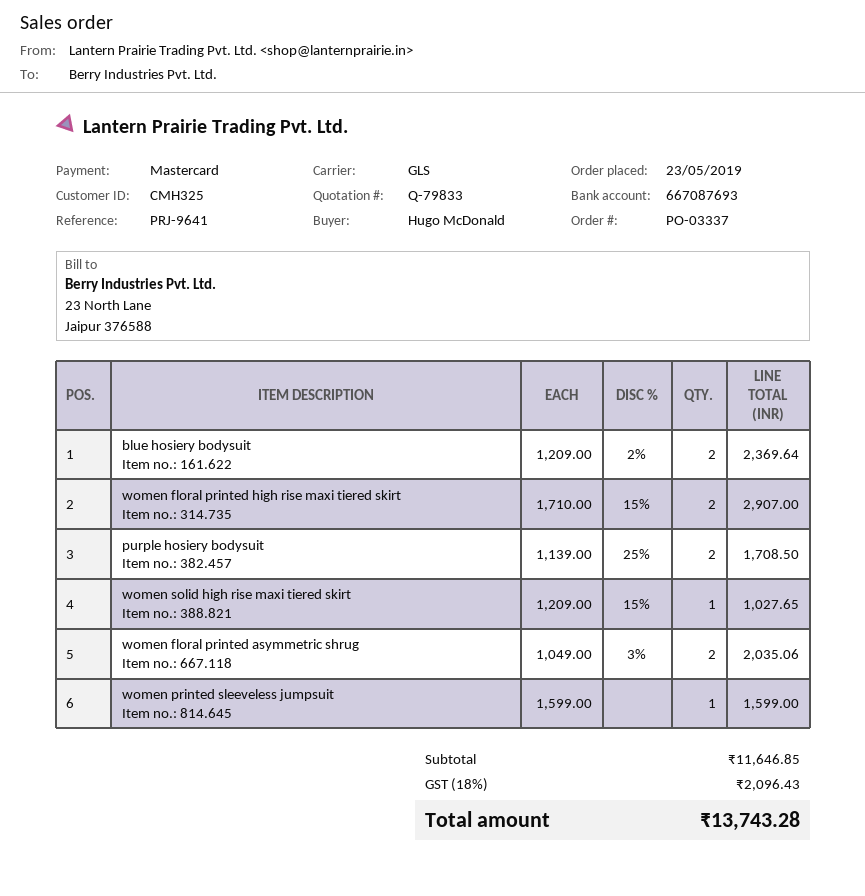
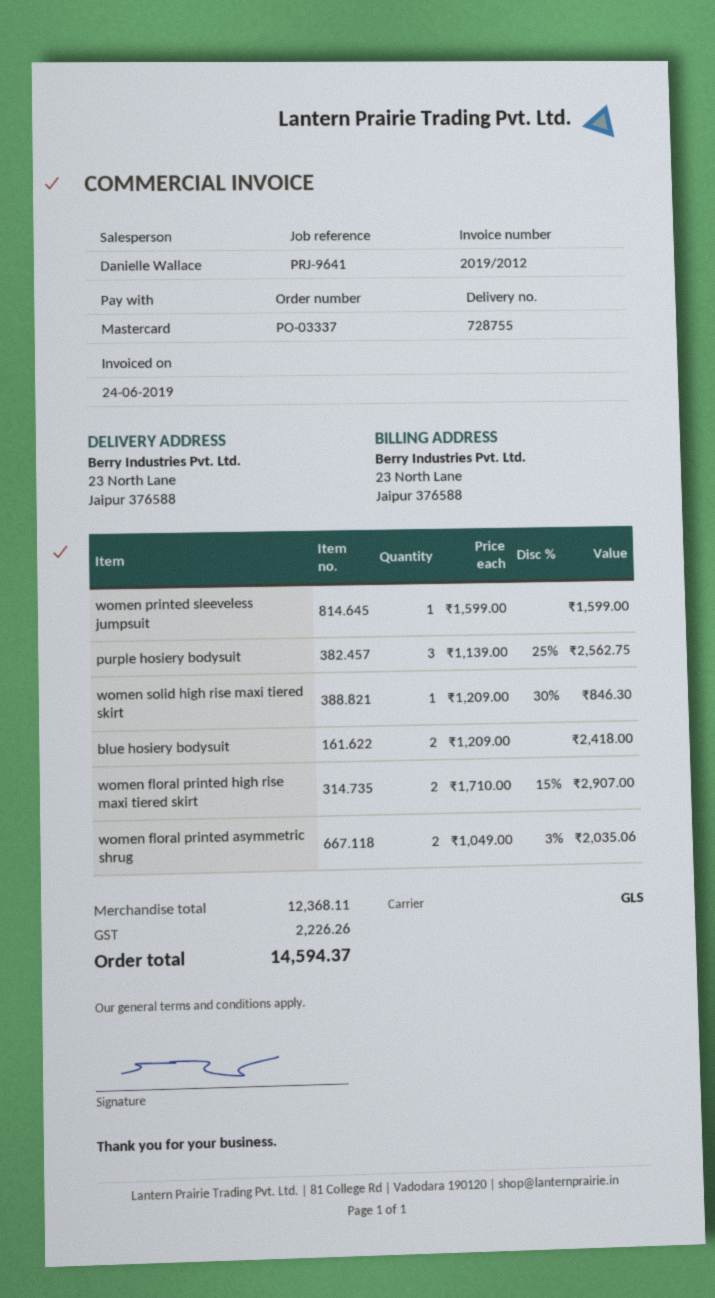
blue hosiery bodysuit: 2 x 1209.00 - 2% = 2369.64 -> 2 x 1209.00 = 2418.00
purple hosiery bodysuit: 2 x 1139.00 - 25% = 1708.50 -> 3 x 1139.00 - 25% = 2562.75
women solid high rise maxi tiered skirt: 1 x 1209.00 - 15% = 1027.65 -> 1 x 1209.00 - 30% = 846.30
subtotal: 11646.85 -> 12368.11
tax: 2096.43 -> 2226.26
total: 13743.28 -> 14594.37

